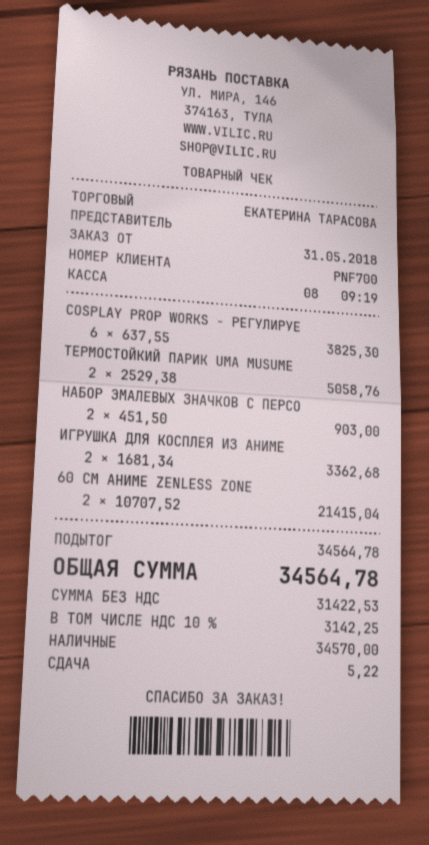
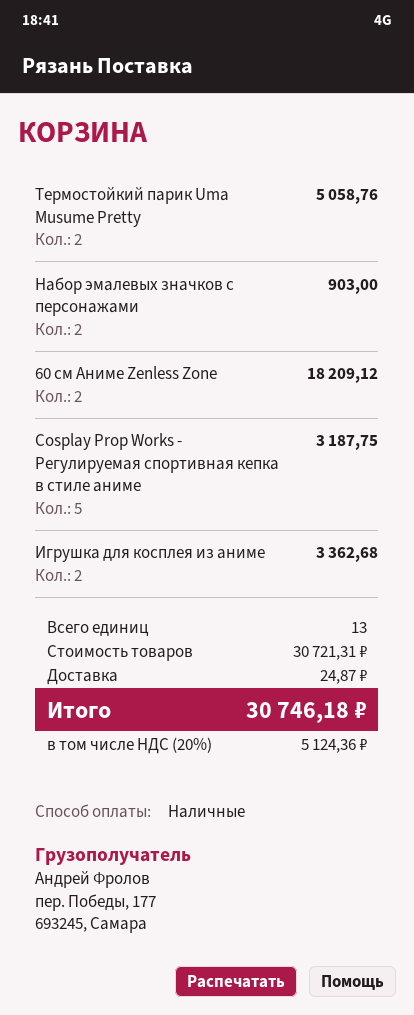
COSPLAY PROP WORKS - РЕГУЛИРУЕ: 6 for 3825.30 -> 5 for 3187.75
60 СМ АНИМЕ ZENLESS ZONE: 2 for 21415.04 -> 2 for 18209.12
subtotal: 34564.78 -> 30721.31
shipping: none -> 24.87
tax: 10% = 3142.25 -> 20% = 5124.36
total: 34564.78 -> 30746.18

